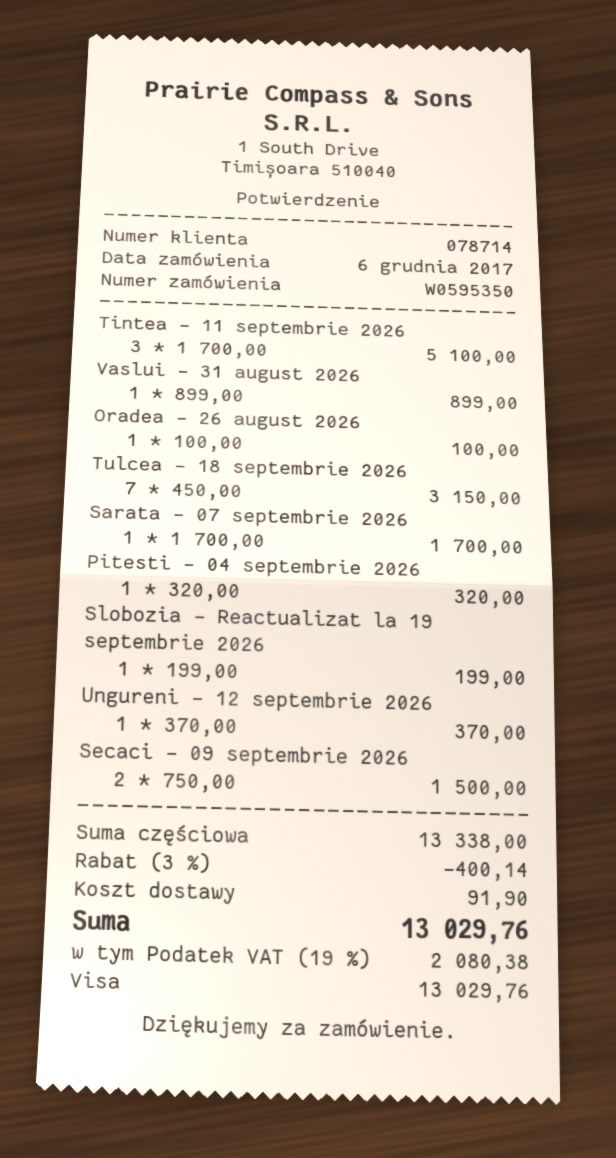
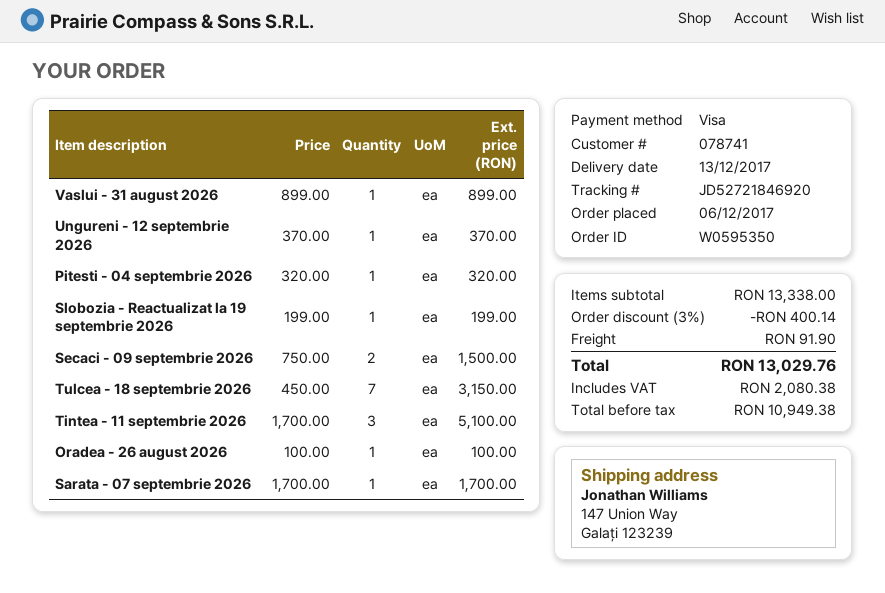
customer number: 078714 -> 078741

